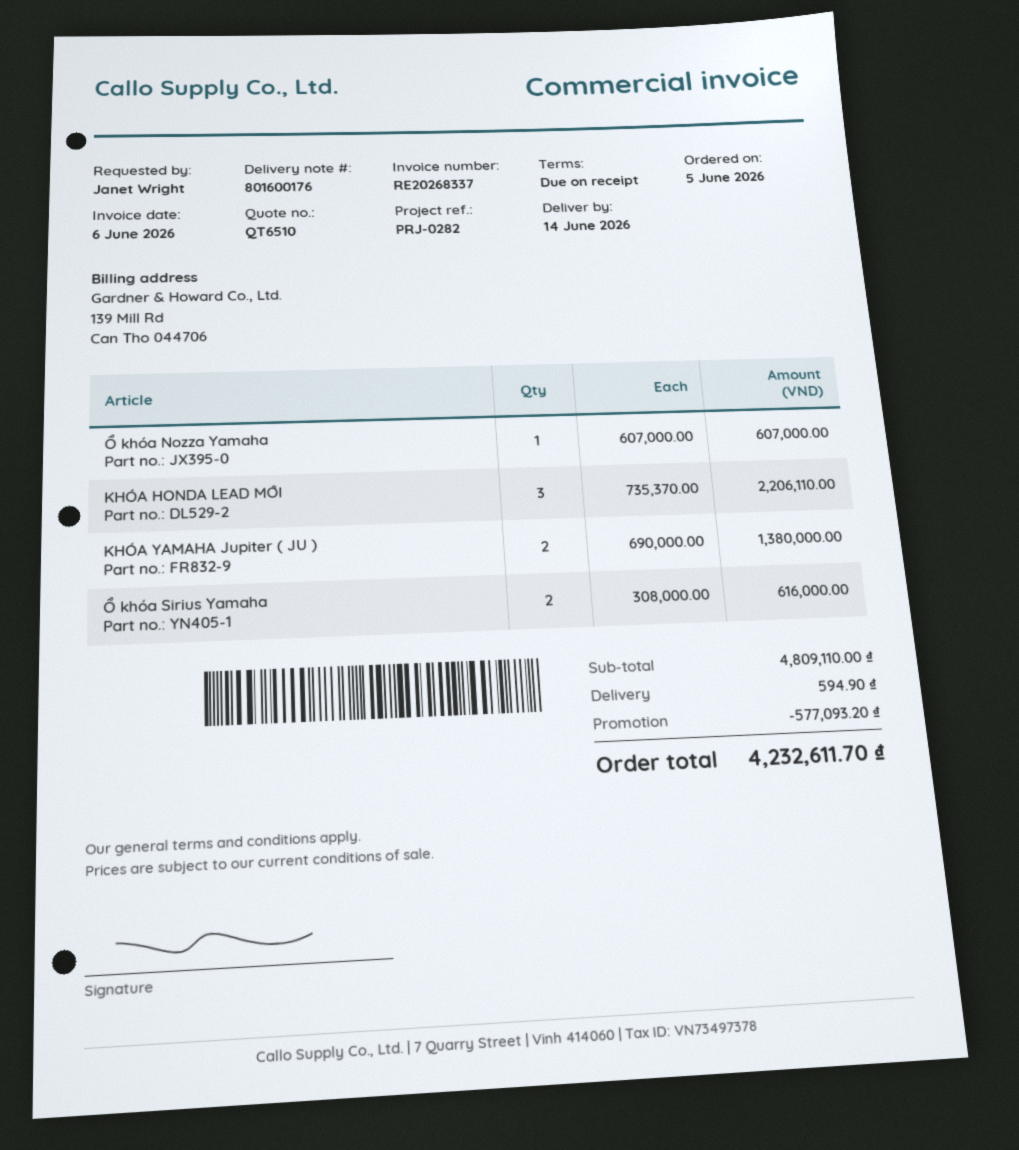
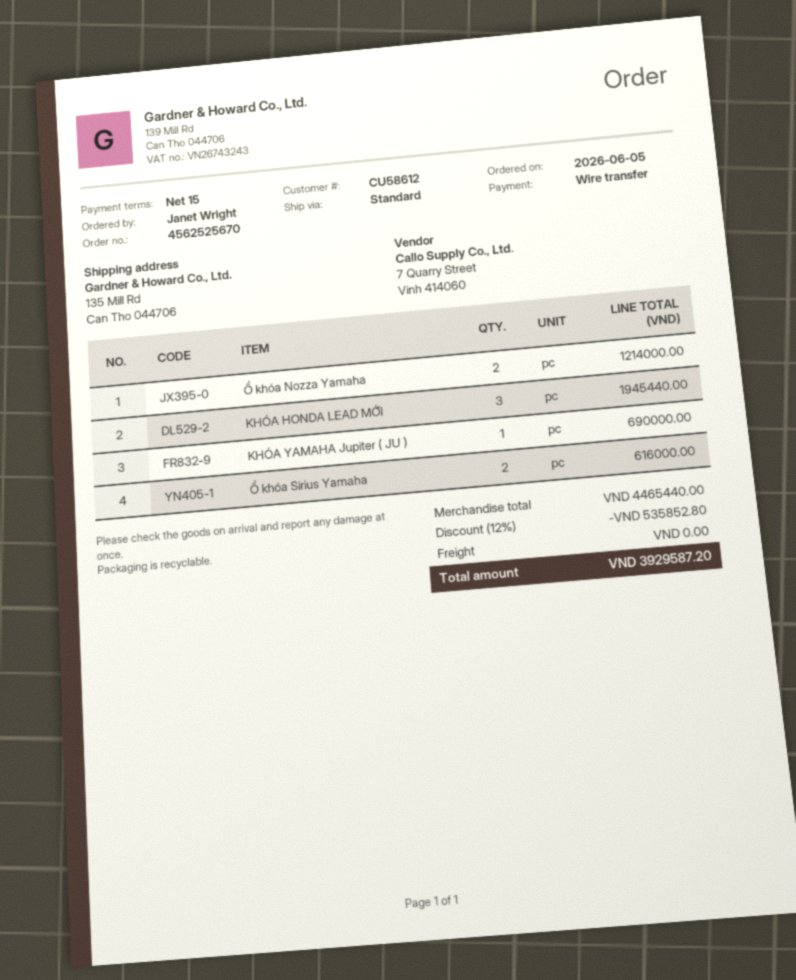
payment terms: on receipt -> 15 days
Ổ khóa Nozza Yamaha: 1 for 607000.00 -> 2 for 1214000.00
KHÓA HONDA LEAD MỚI: 3 for 2206110.00 -> 3 for 1945440.00
KHÓA YAMAHA Jupiter ( JU ): 2 for 1380000.00 -> 1 for 690000.00
subtotal: 4809110.00 -> 4465440.00
discount: 577093.20 -> 535852.80
shipping: 594.90 -> 0.00
total: 4232611.70 -> 3929587.20

